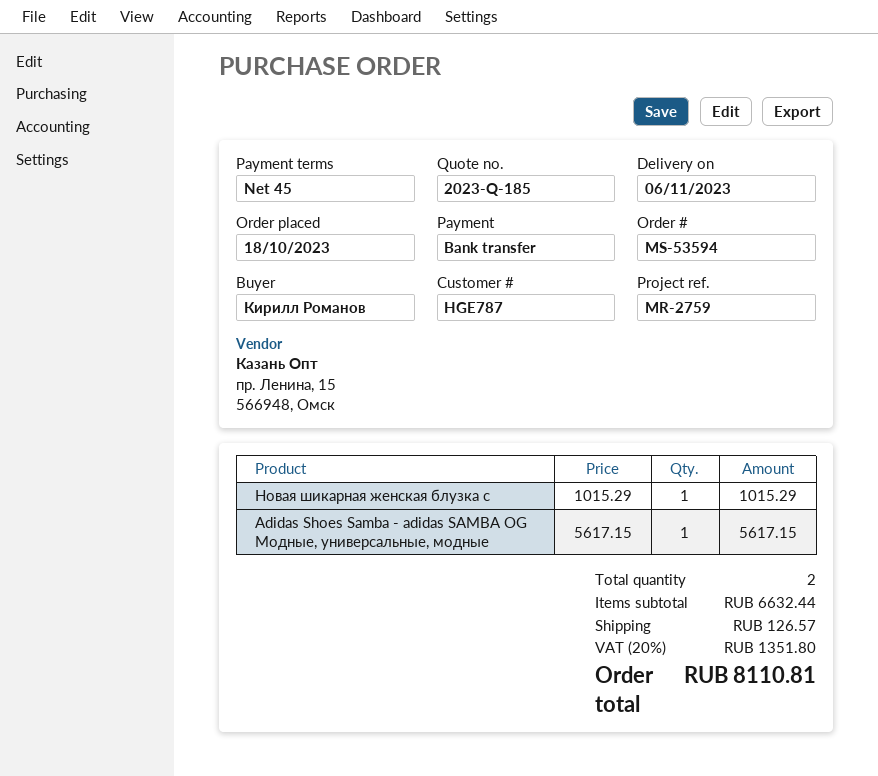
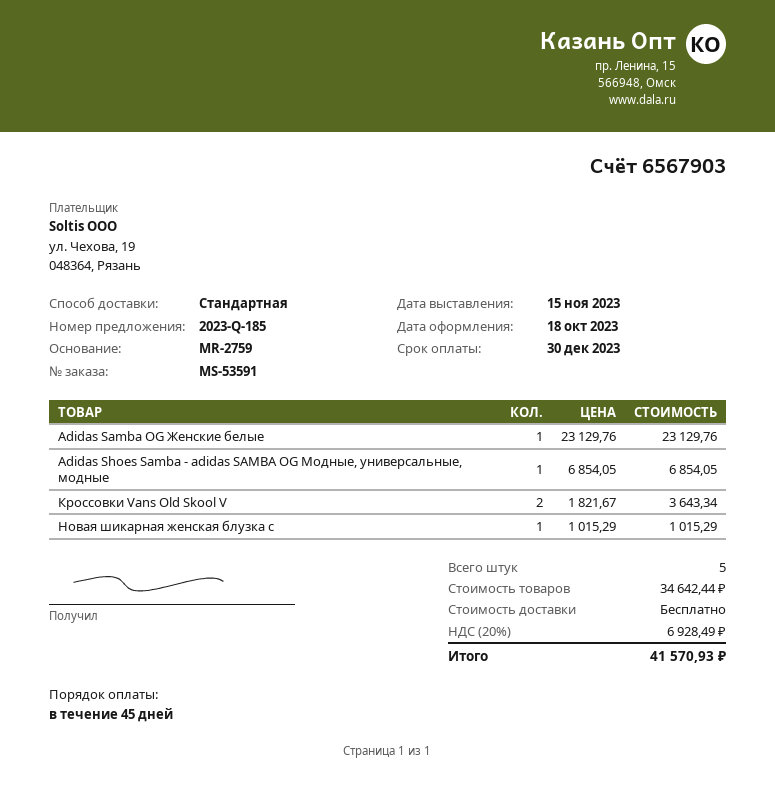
order number: MS-53594 -> MS-53591
Adidas Shoes Samba - adidas SAMBA OG Модные, универсальные, модные: 1 x 5617.15 = 5617.15 -> 1 x 6854.05 = 6854.05
Adidas Samba OG Женские белые: none -> 1 x 23129.76 = 23129.76
Кроссовки Vans Old Skool V: none -> 2 x 1821.67 = 3643.34
total quantity: 2 -> 5
subtotal: 6632.44 -> 34642.44
shipping: 126.57 -> 0.00
tax: 20% = 1351.80 -> 20% = 6928.49
total: 8110.81 -> 41570.93

